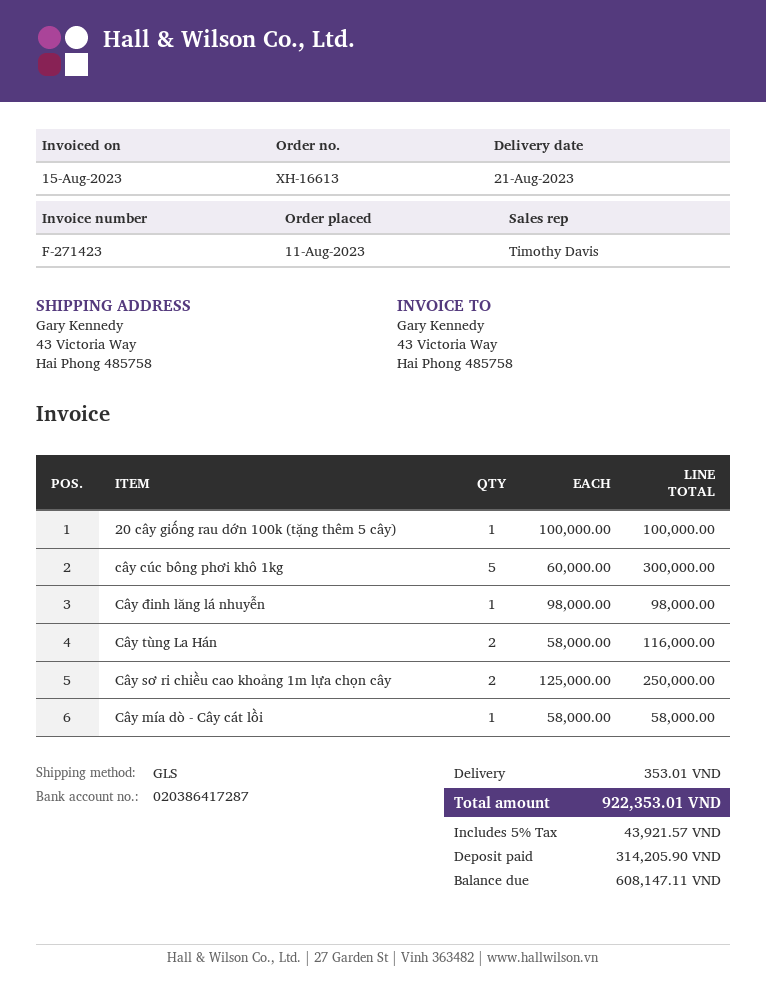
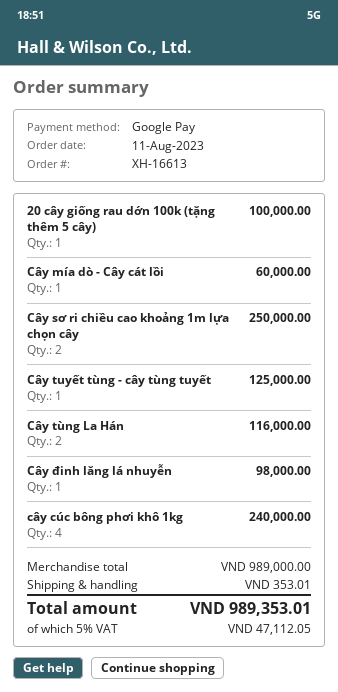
cây cúc bông phơi khô 1kg: 5 for 300000.00 -> 4 for 240000.00
Cây mía dò - Cây cát lồi: 1 for 58000.00 -> 1 for 60000.00
Cây tuyết tùng - cây tùng tuyết: none -> 1 for 125000.00
tax: 5% = 43921.57 -> 5% = 47112.05
total: 922353.01 -> 989353.01

